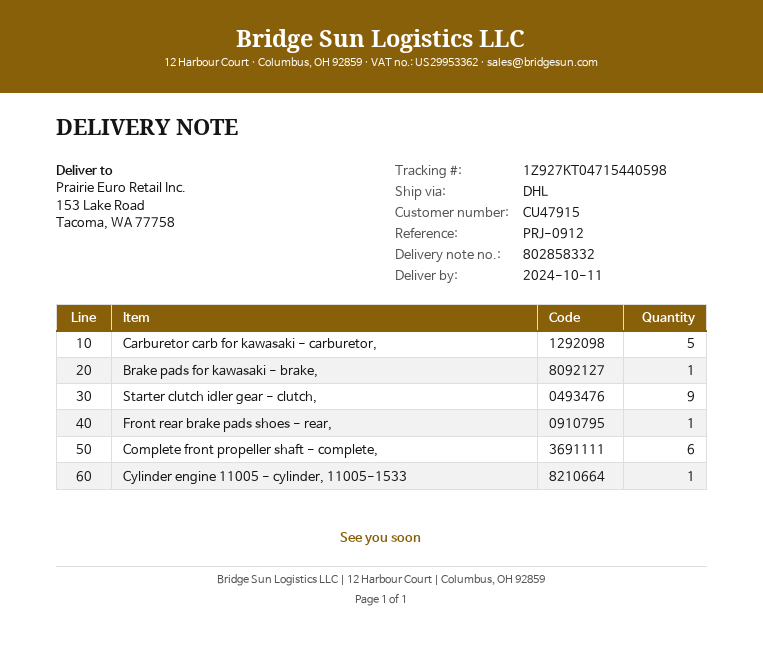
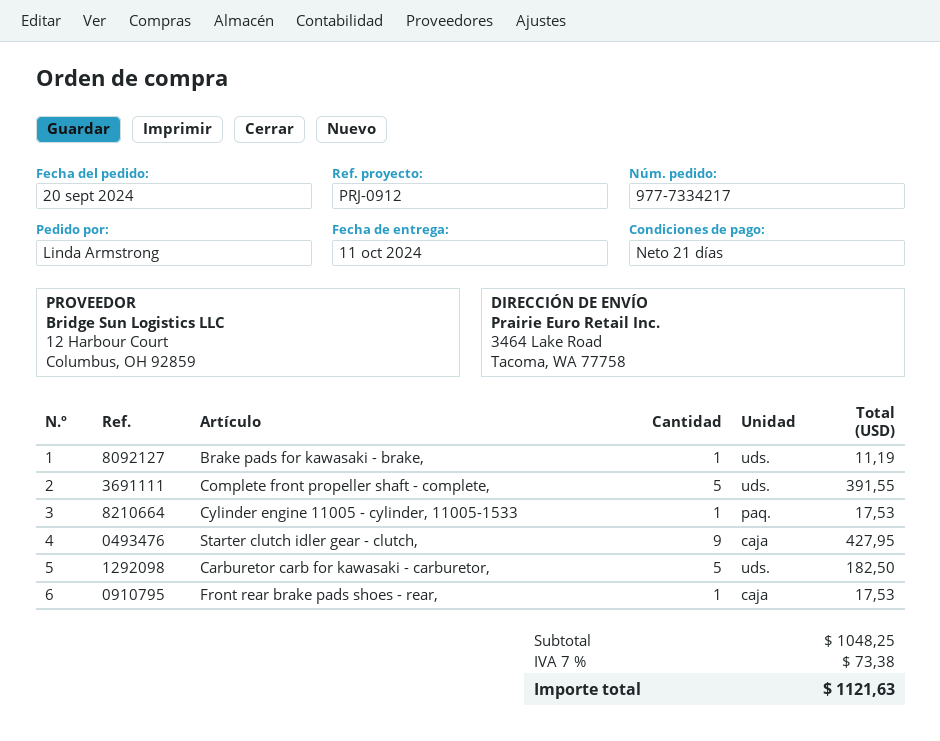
ship to: 153 Lake Road, Tacoma, WA 77758 -> 3464 Lake Road, Tacoma, WA 77758
Complete front propeller shaft - complete,: 6 -> 5

